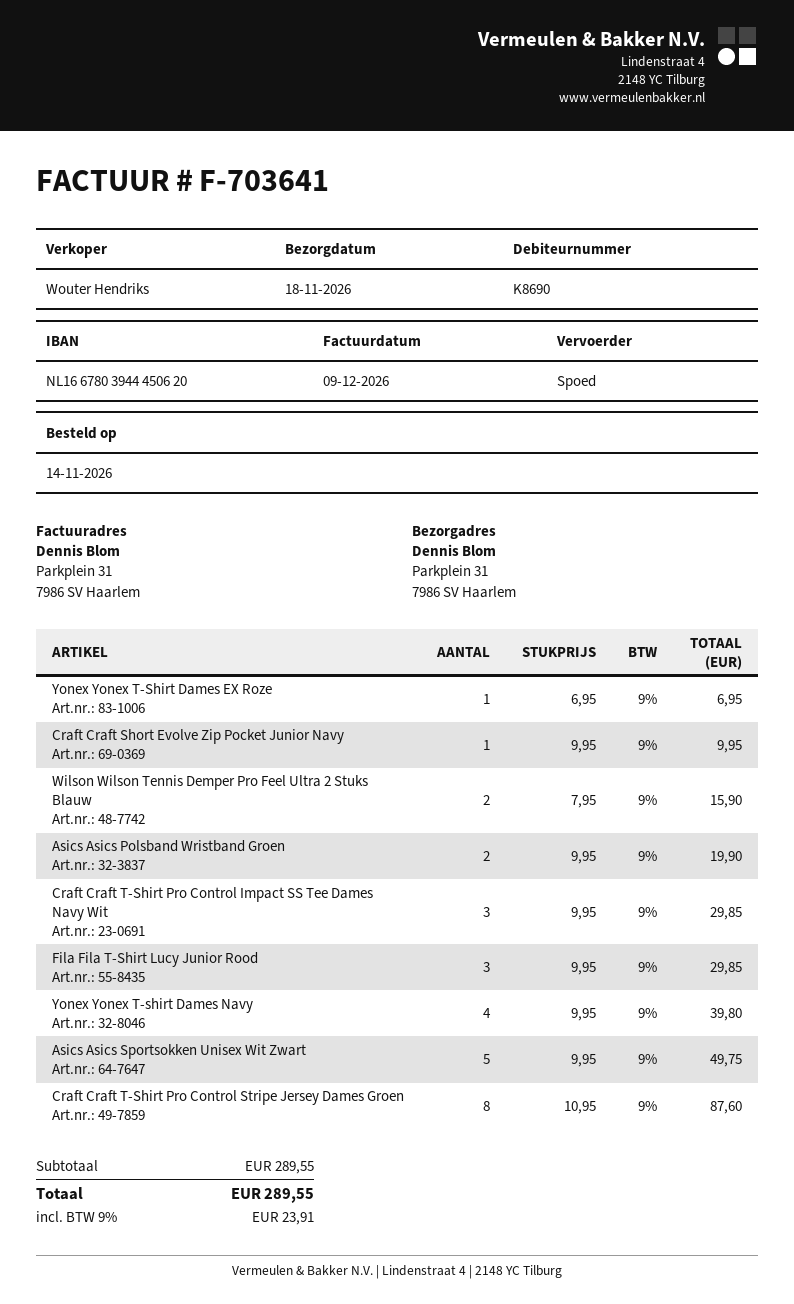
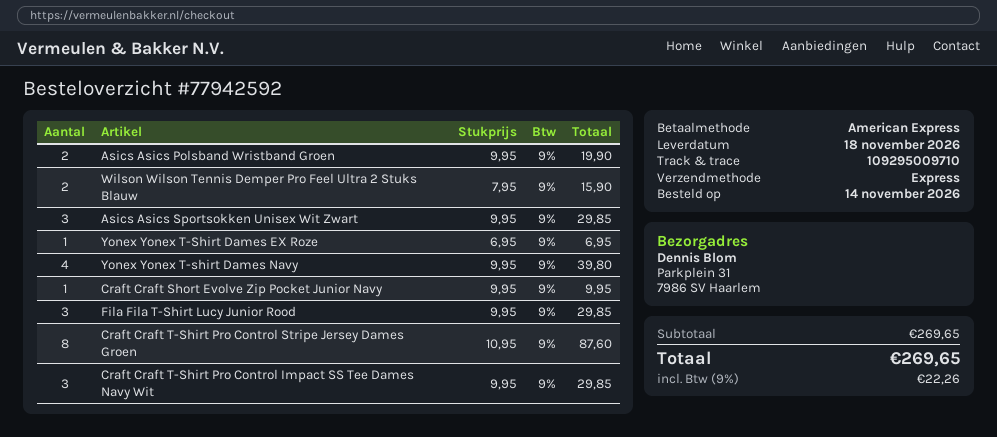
Asics Asics Sportsokken Unisex Wit Zwart: 5 x 9.95 = 49.75 -> 3 x 9.95 = 29.85
subtotal: 289.55 -> 269.65
tax: 9% = 23.91 -> 9% = 22.26
total: 289.55 -> 269.65

